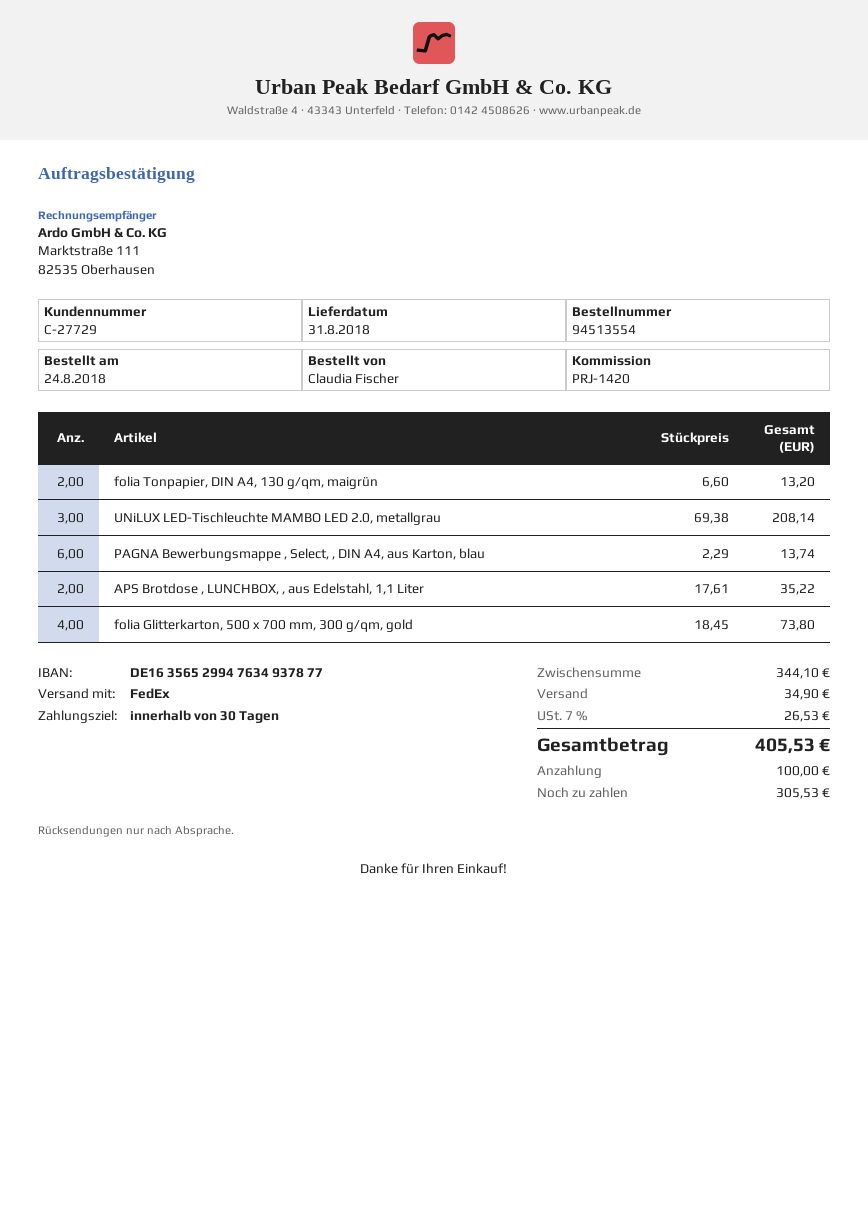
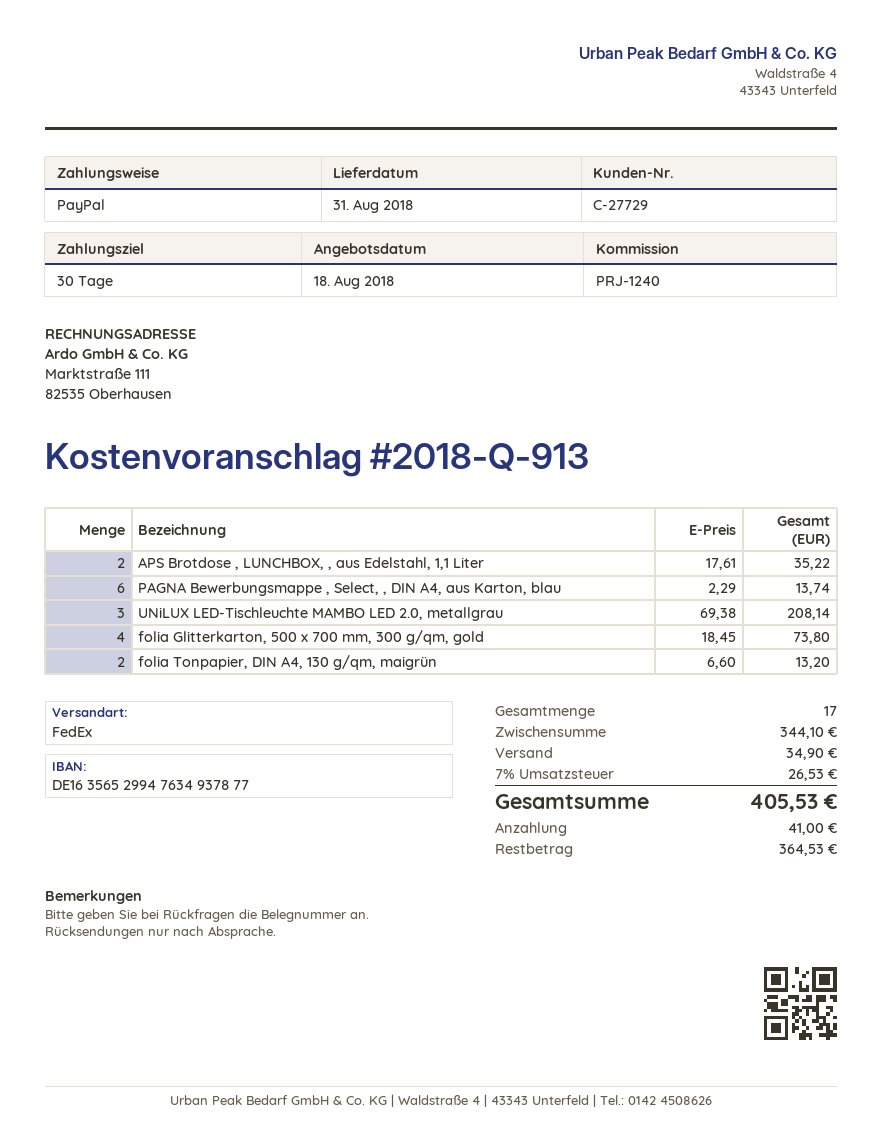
reference: PRJ-1420 -> PRJ-1240
deposit: 100.00 -> 41.00
balance: 305.53 -> 364.53

